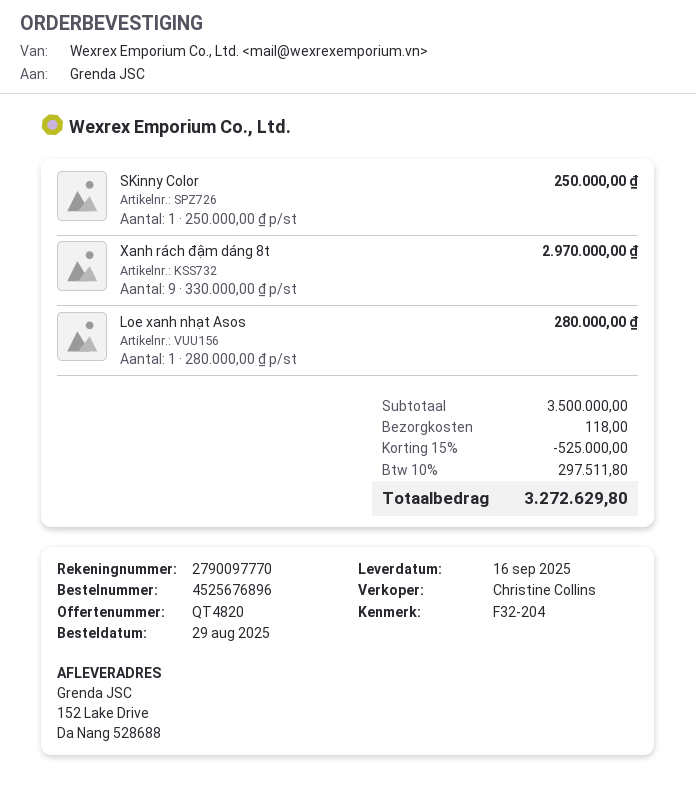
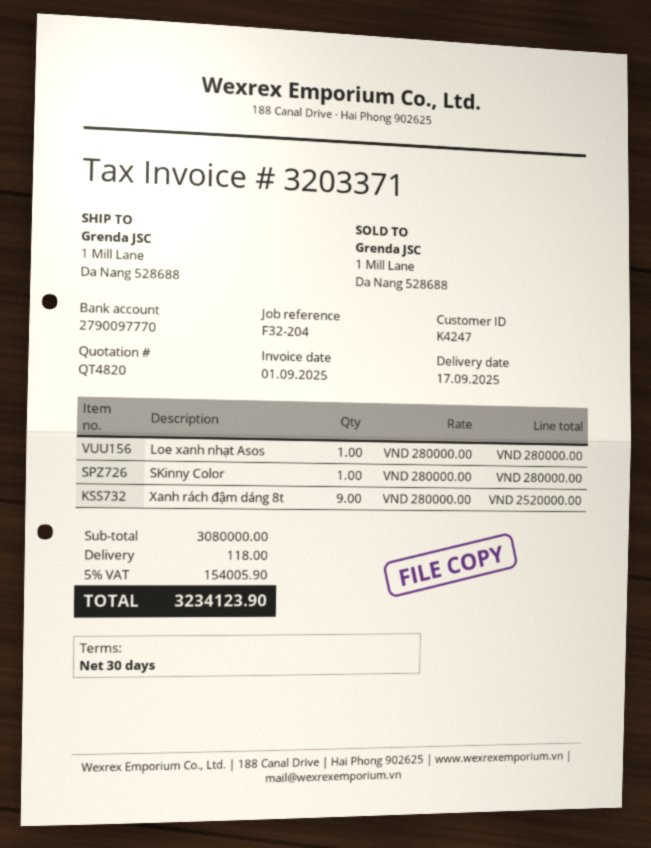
delivery date: 2025-09-16 -> 2025-09-17
ship to: 152 Lake Drive, Da Nang 528688 -> 1 Mill Lane, Da Nang 528688
SKinny Color: 1 x 250000.00 = 250000.00 -> 1 x 280000.00 = 280000.00
Xanh rách đậm dáng 8t: 9 x 330000.00 = 2970000.00 -> 9 x 280000.00 = 2520000.00
subtotal: 3500000.00 -> 3080000.00
discount: 15% = 525000.00 -> none
tax: 10% = 297511.80 -> 5% = 154005.90
total: 3272629.80 -> 3234123.90

